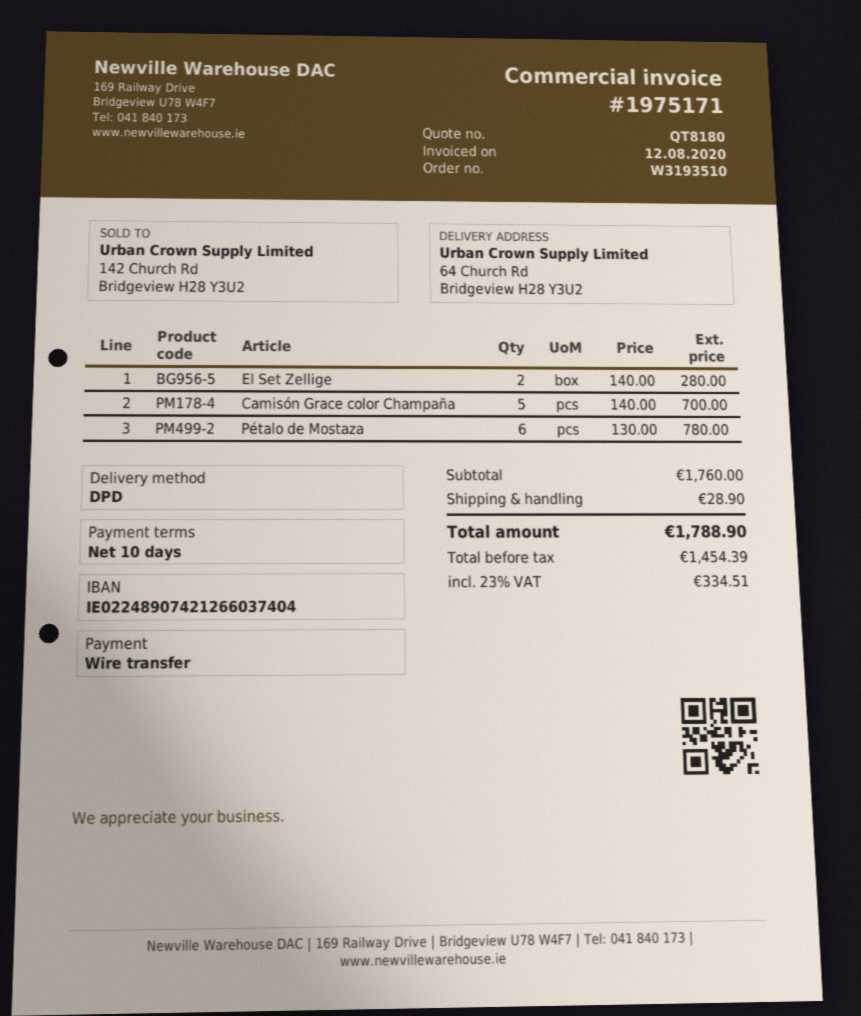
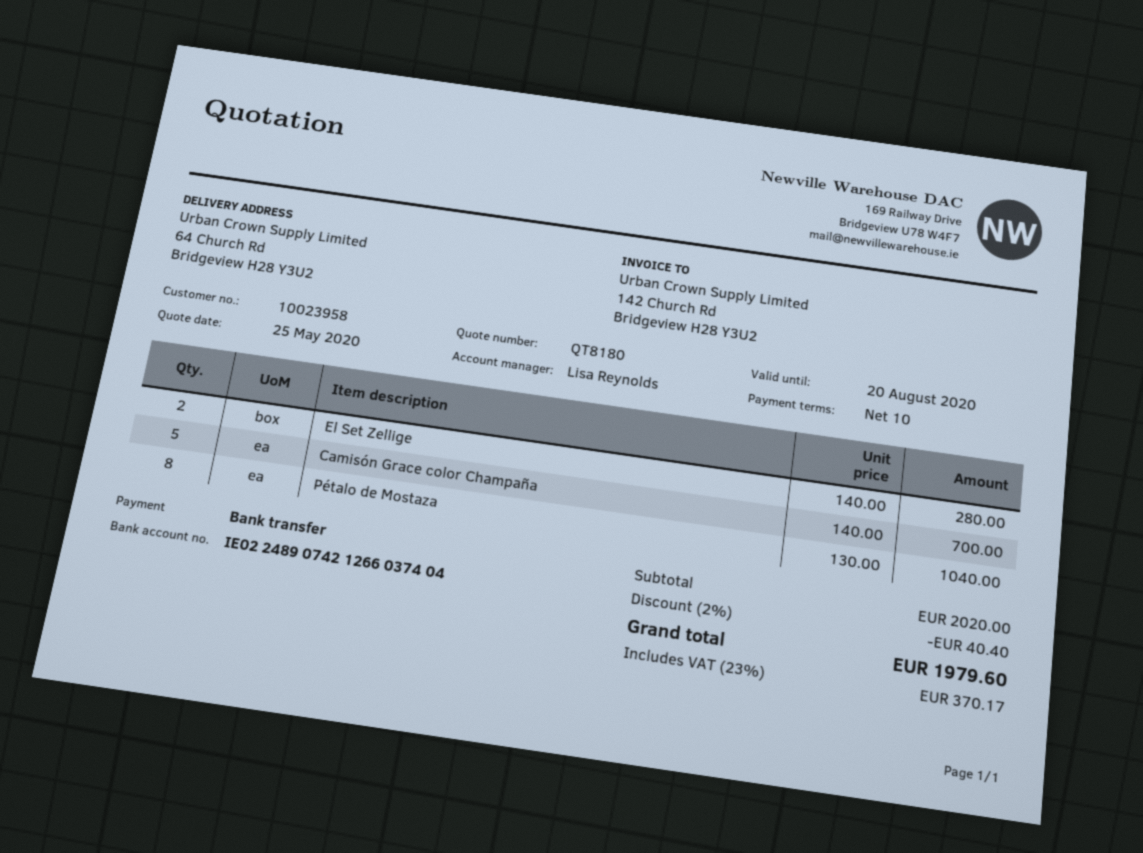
Pétalo de Mostaza: 6 x 130.00 = 780.00 -> 8 x 130.00 = 1040.00
subtotal: 1760.00 -> 2020.00
discount: none -> 2% = 40.40
shipping: 28.90 -> none
tax: 23% = 334.51 -> 23% = 370.17
total: 1788.90 -> 1979.60

